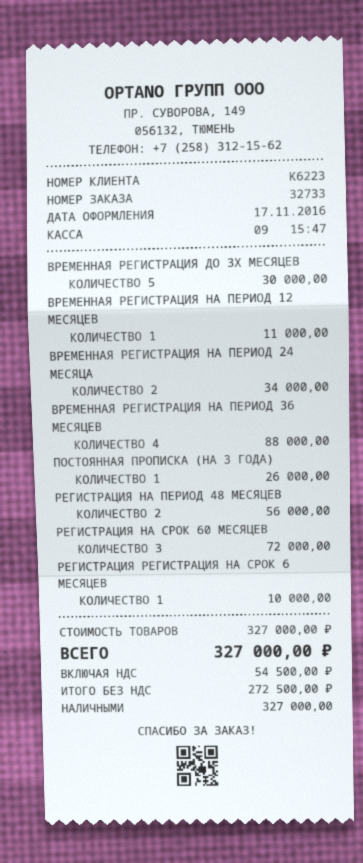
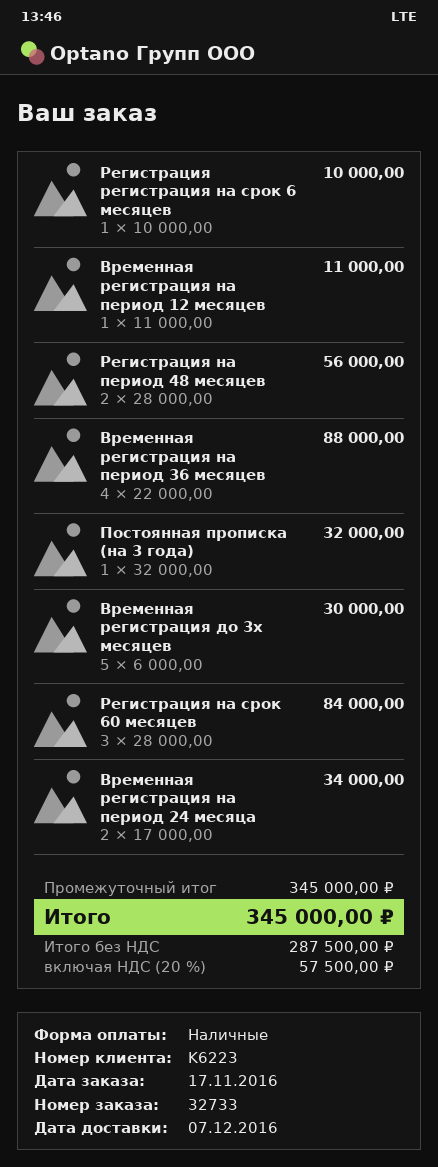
ПОСТОЯННАЯ ПРОПИСКА (НА 3 ГОДА): 1 for 26000.00 -> 1 for 32000.00
РЕГИСТРАЦИЯ НА СРОК 60 МЕСЯЦЕВ: 3 for 72000.00 -> 3 for 84000.00
subtotal: 327000.00 -> 345000.00
net: 272500.00 -> 287500.00
tax: 54500.00 -> 57500.00
total: 327000.00 -> 345000.00

